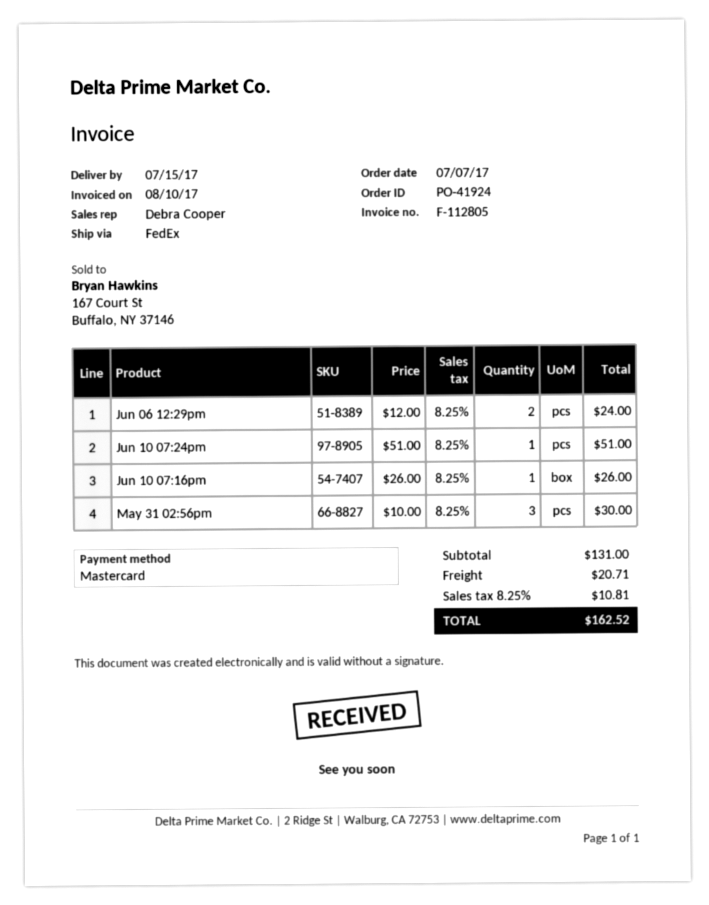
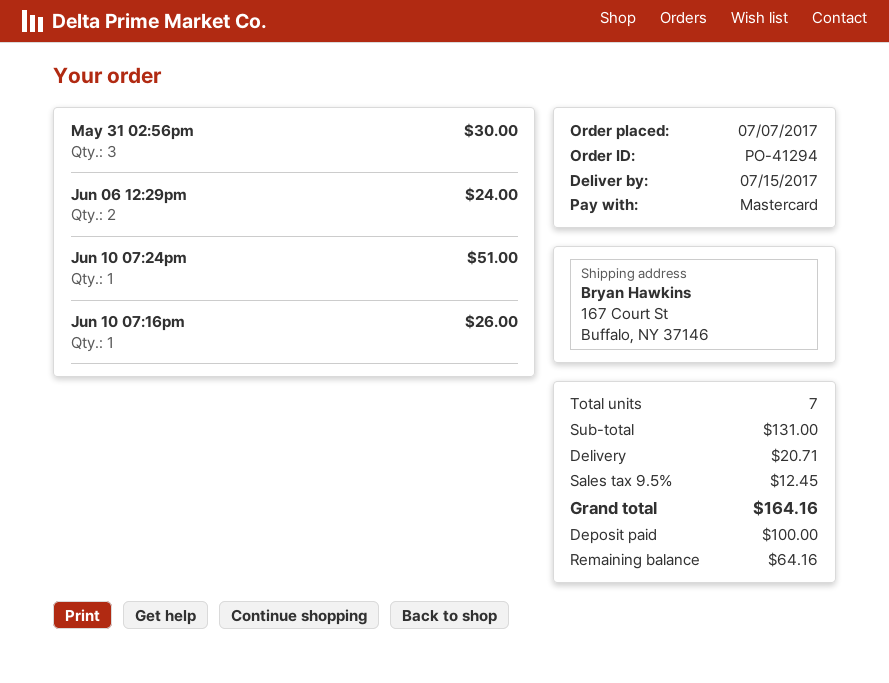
order number: PO-41924 -> PO-41294
tax: 8.25% = 10.81 -> 9.5% = 12.45
total: 162.52 -> 164.16

